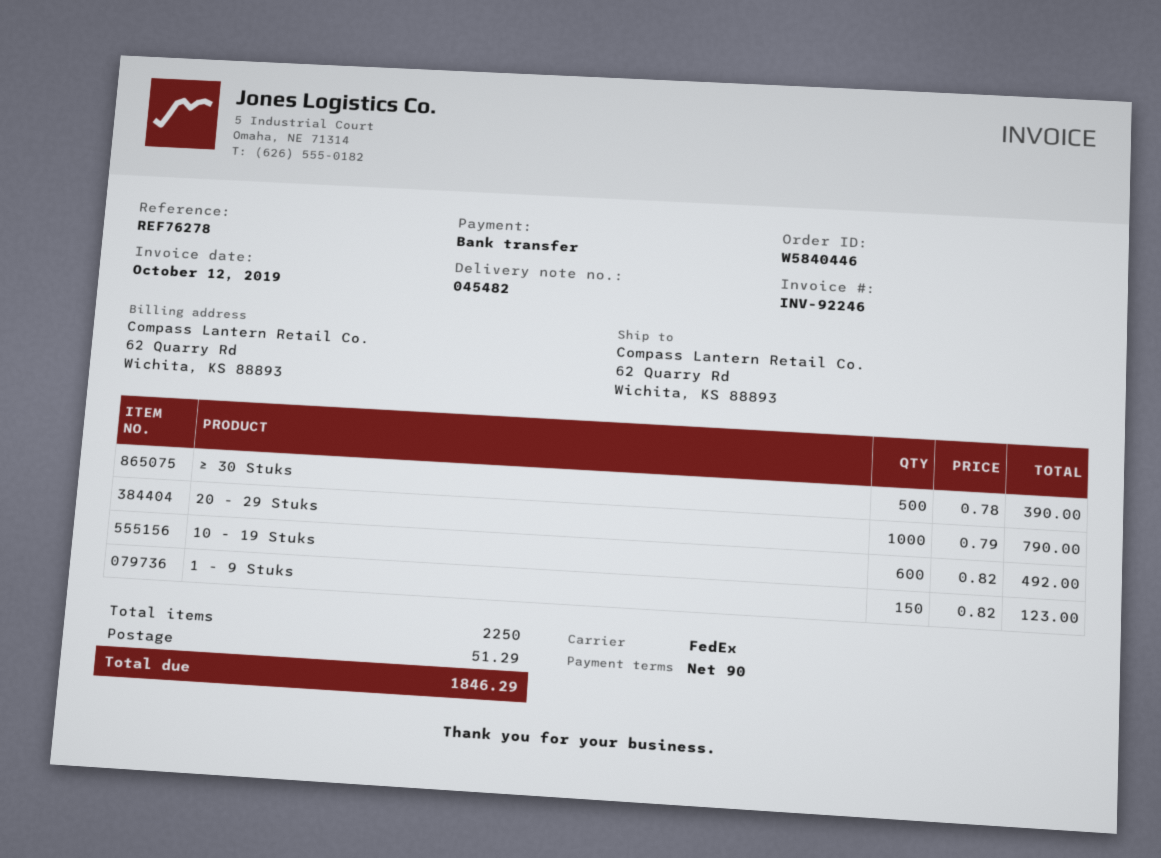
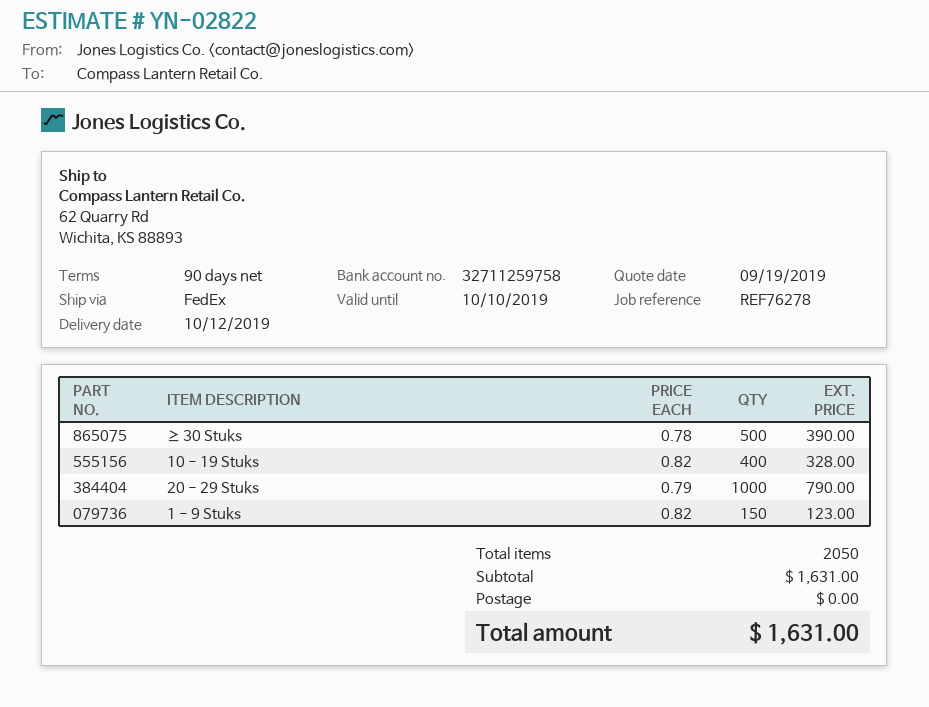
10 - 19 Stuks: 600 x 0.82 = 492.00 -> 400 x 0.82 = 328.00
total quantity: 2250 -> 2050
shipping: 51.29 -> 0.00
total: 1846.29 -> 1631.00

